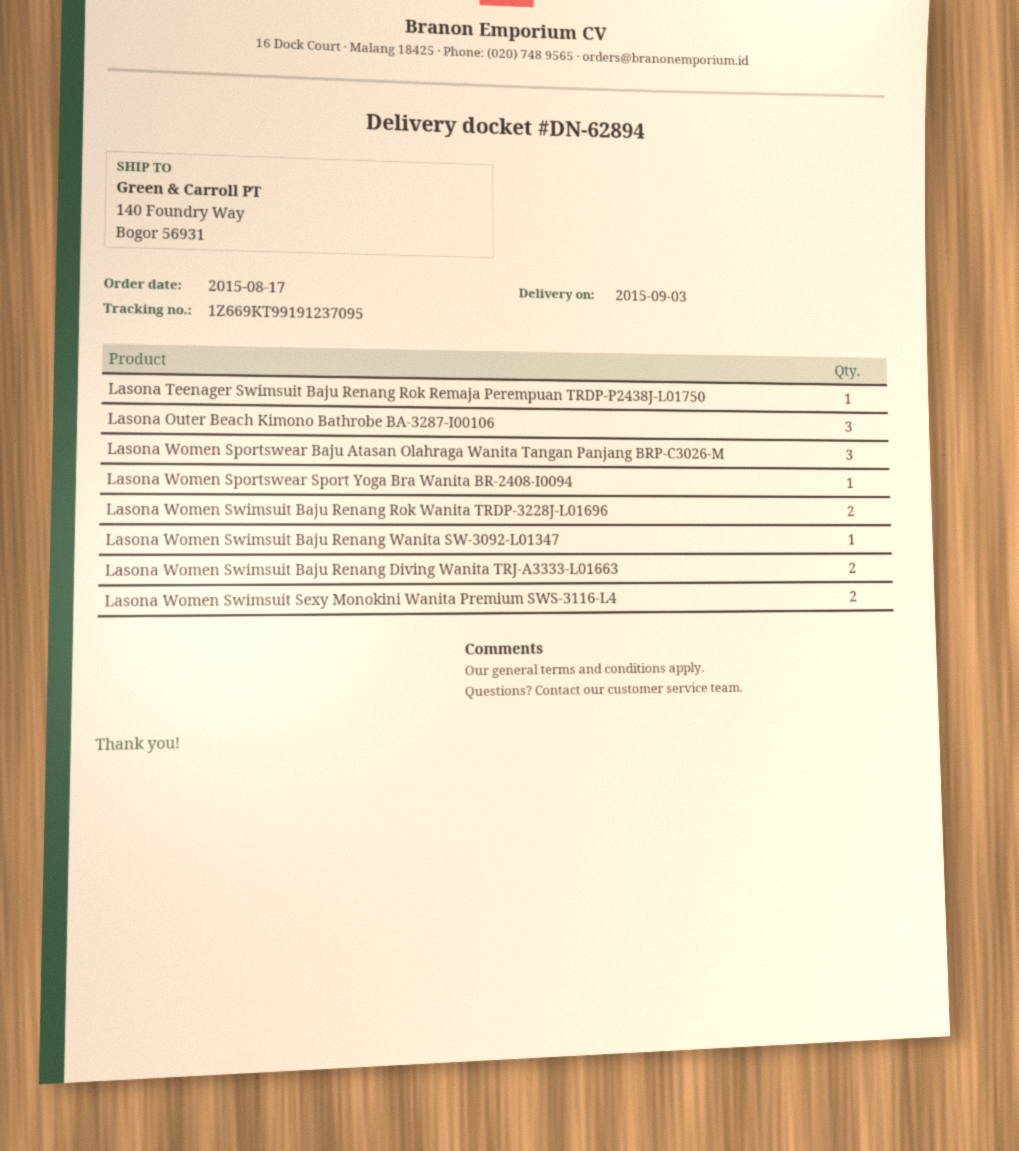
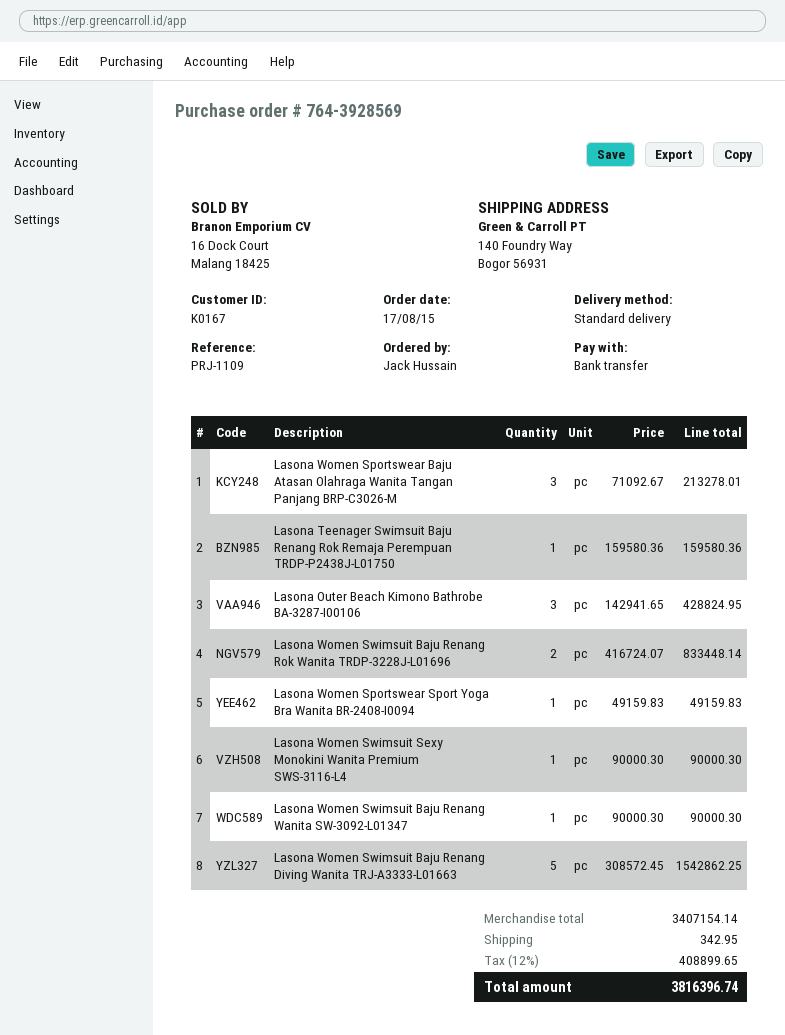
Lasona Women Swimsuit Baju Renang Diving Wanita TRJ-A3333-L01663: 2 -> 5
Lasona Women Swimsuit Sexy Monokini Wanita Premium SWS-3116-L4: 2 -> 1

